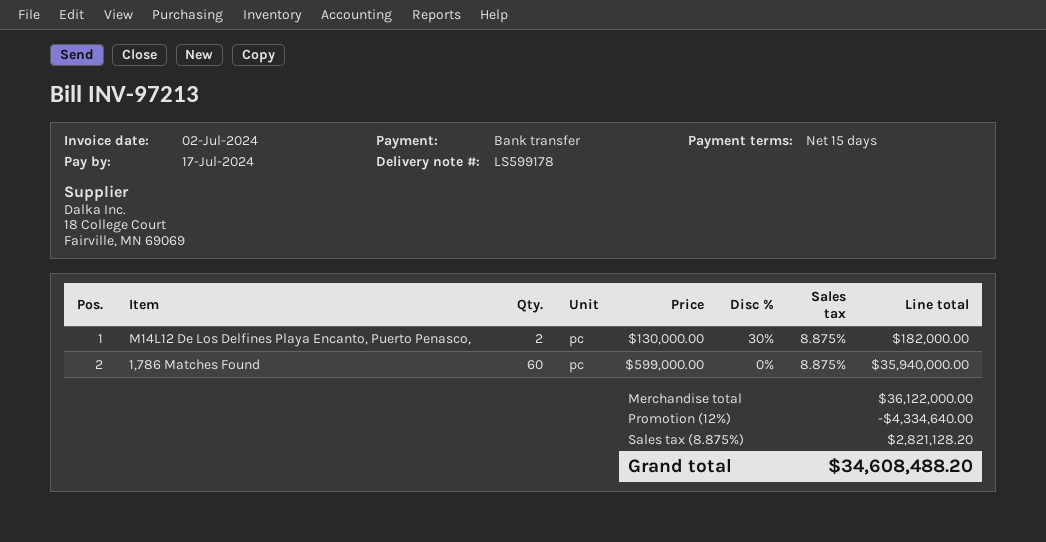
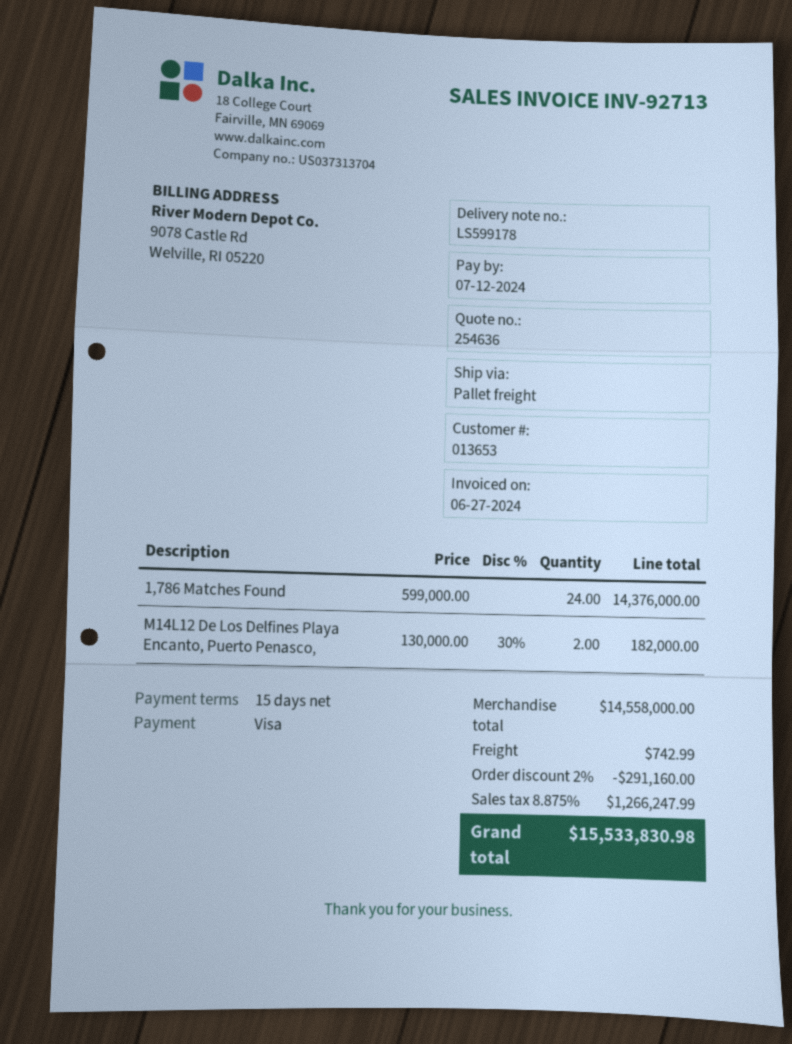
invoice number: INV-97213 -> INV-92713
invoice date: 2024-07-02 -> 2024-06-27
due date: 2024-07-17 -> 2024-07-12
payment method: bank transfer -> Visa
1,786 Matches Found: 60 x 599000.00 = 35940000.00 -> 24 x 599000.00 = 14376000.00
subtotal: 36122000.00 -> 14558000.00
discount: 12% = 4334640.00 -> 2% = 291160.00
shipping: none -> 742.99
tax: 8.875% = 2821128.20 -> 8.875% = 1266247.99
total: 34608488.20 -> 15533830.98

